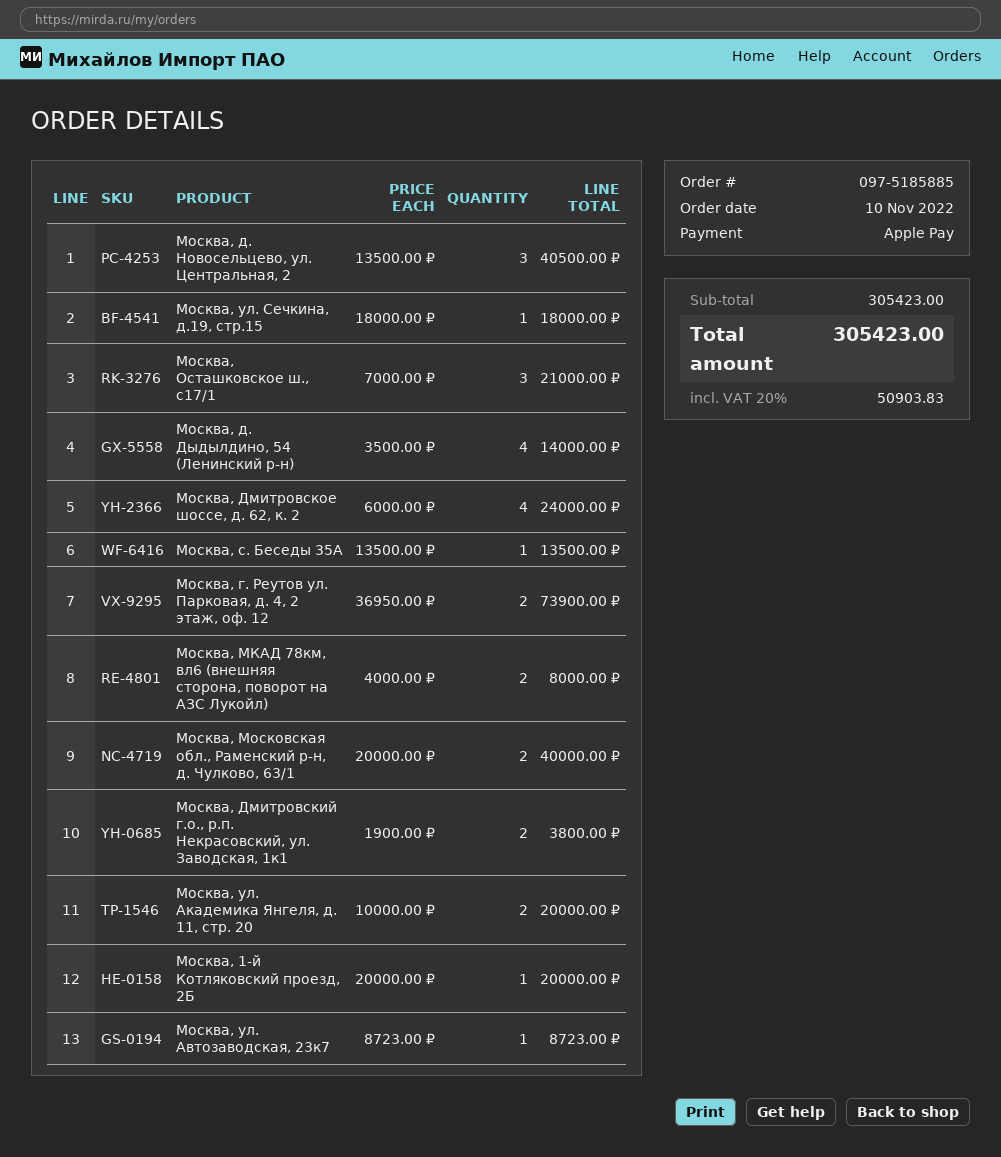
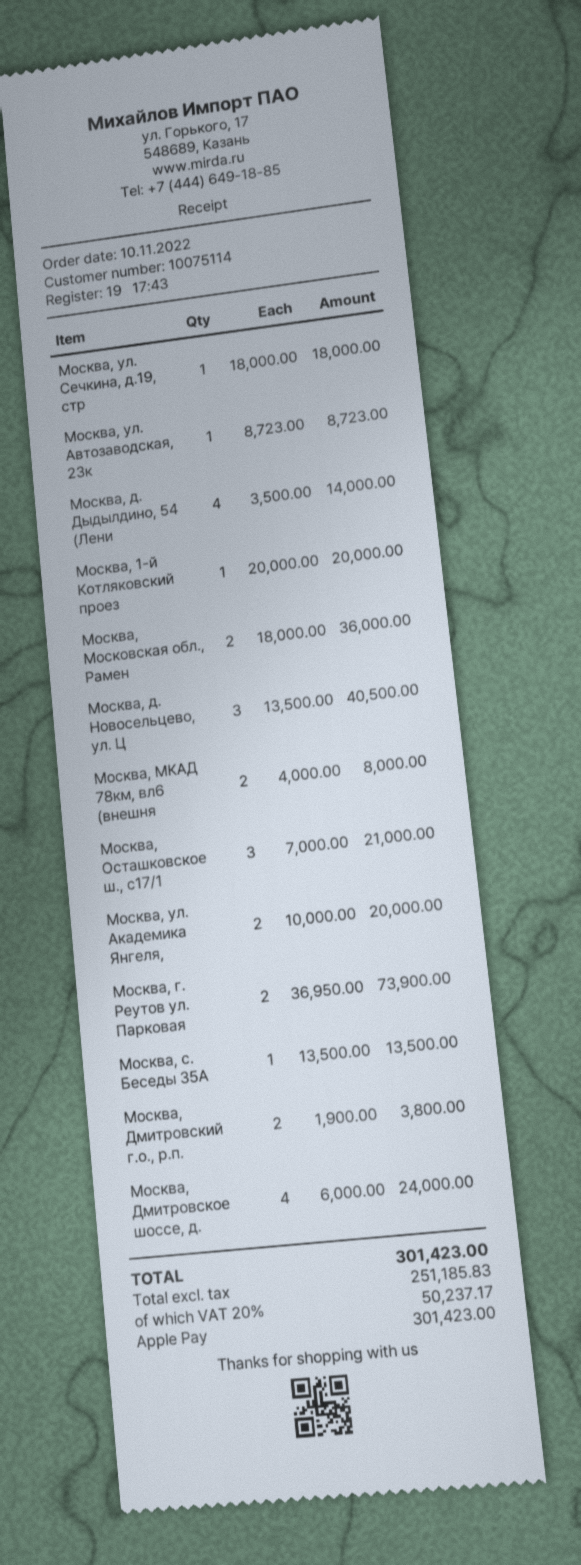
Москва, Московская обл., Раменский р-н, д. Чулково, 63/1: 2 x 20000.00 = 40000.00 -> 2 x 18000.00 = 36000.00
tax: 20% = 50903.83 -> 20% = 50237.17
total: 305423.00 -> 301423.00

